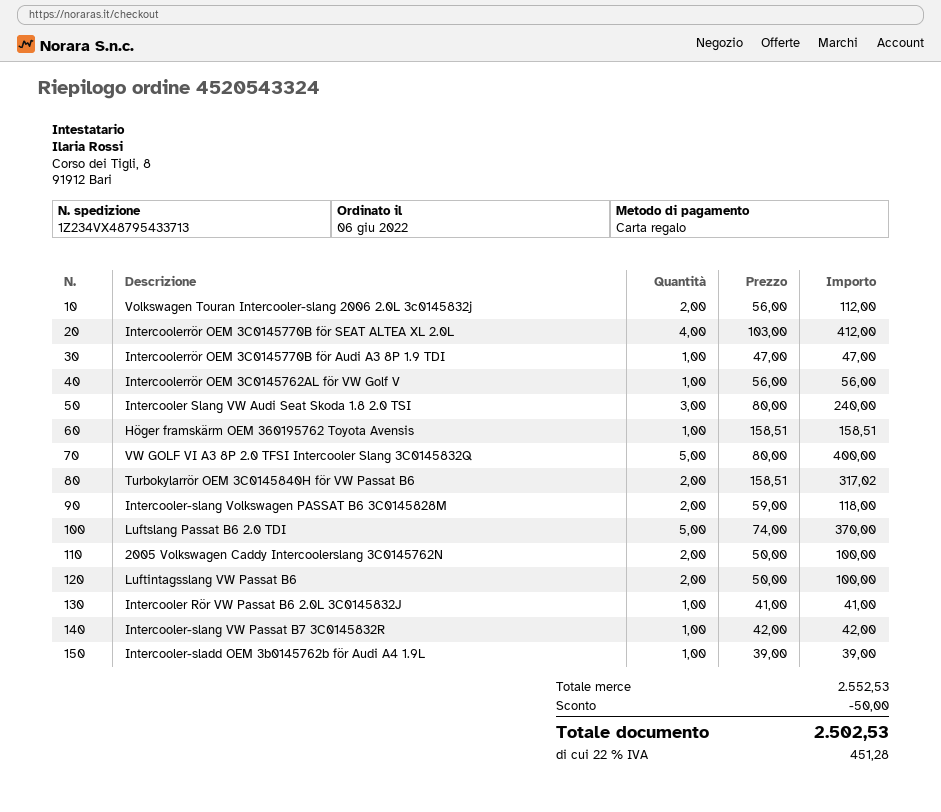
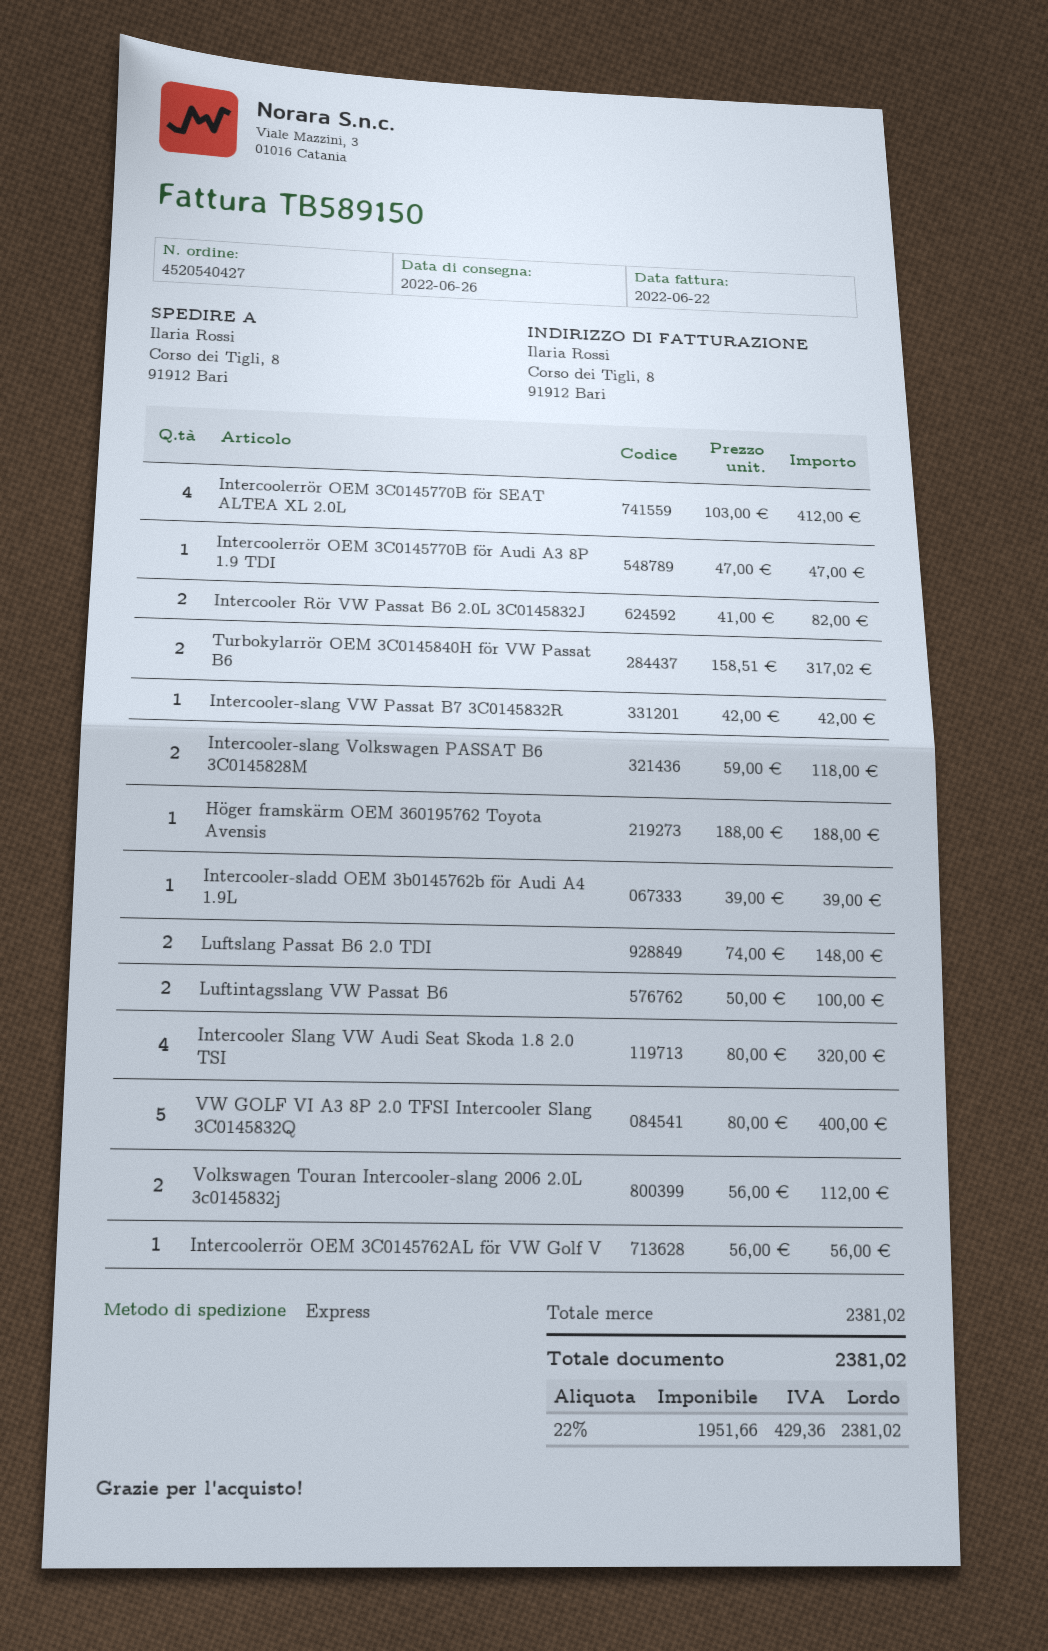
order number: 4520543324 -> 4520540427
Intercooler Slang VW Audi Seat Skoda 1.8 2.0 TSI: 3 x 80.00 = 240.00 -> 4 x 80.00 = 320.00
Höger framskärm OEM 360195762 Toyota Avensis: 1 x 158.51 = 158.51 -> 1 x 188.00 = 188.00
Luftslang Passat B6 2.0 TDI: 5 x 74.00 = 370.00 -> 2 x 74.00 = 148.00
2005 Volkswagen Caddy Intercoolerslang 3C0145762N: 2 x 50.00 = 100.00 -> none
Intercooler Rör VW Passat B6 2.0L 3C0145832J: 1 x 41.00 = 41.00 -> 2 x 41.00 = 82.00
subtotal: 2552.53 -> 2381.02
discount: 50.00 -> none
tax: 22% = 451.28 -> 22% = 429.36
total: 2502.53 -> 2381.02

